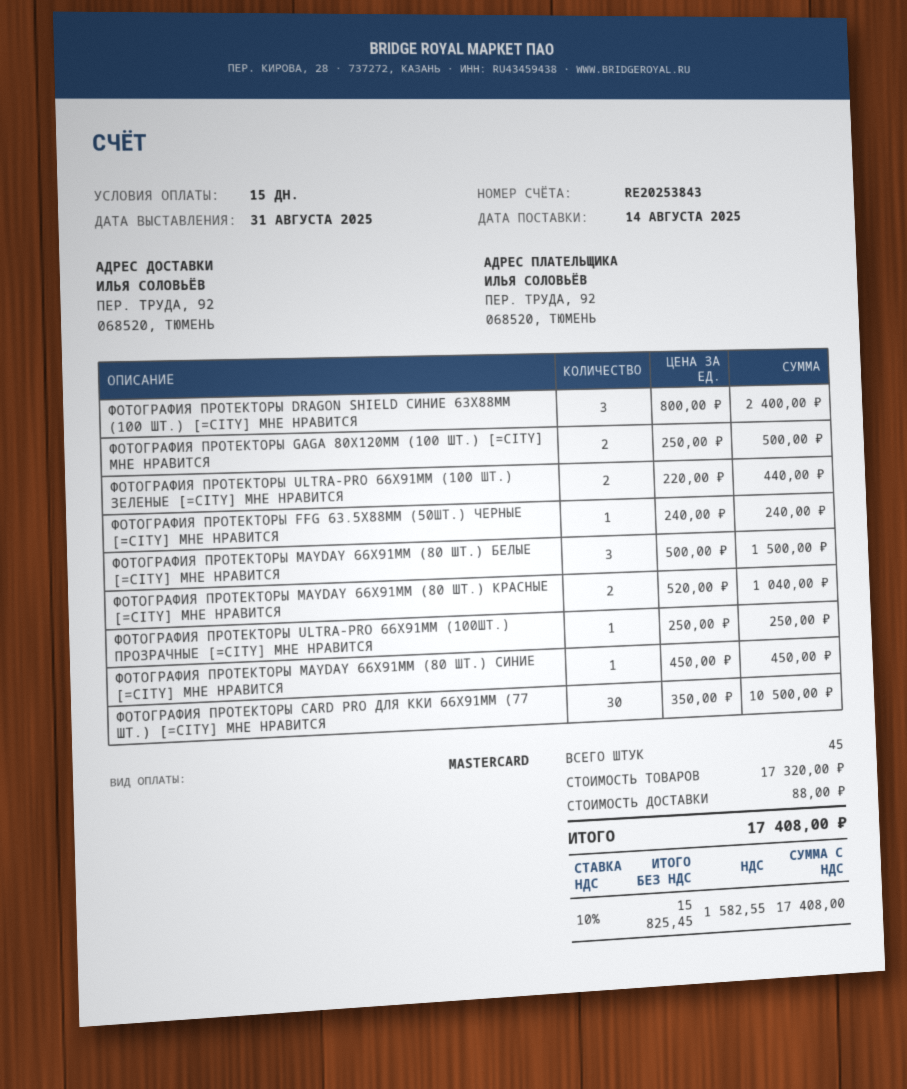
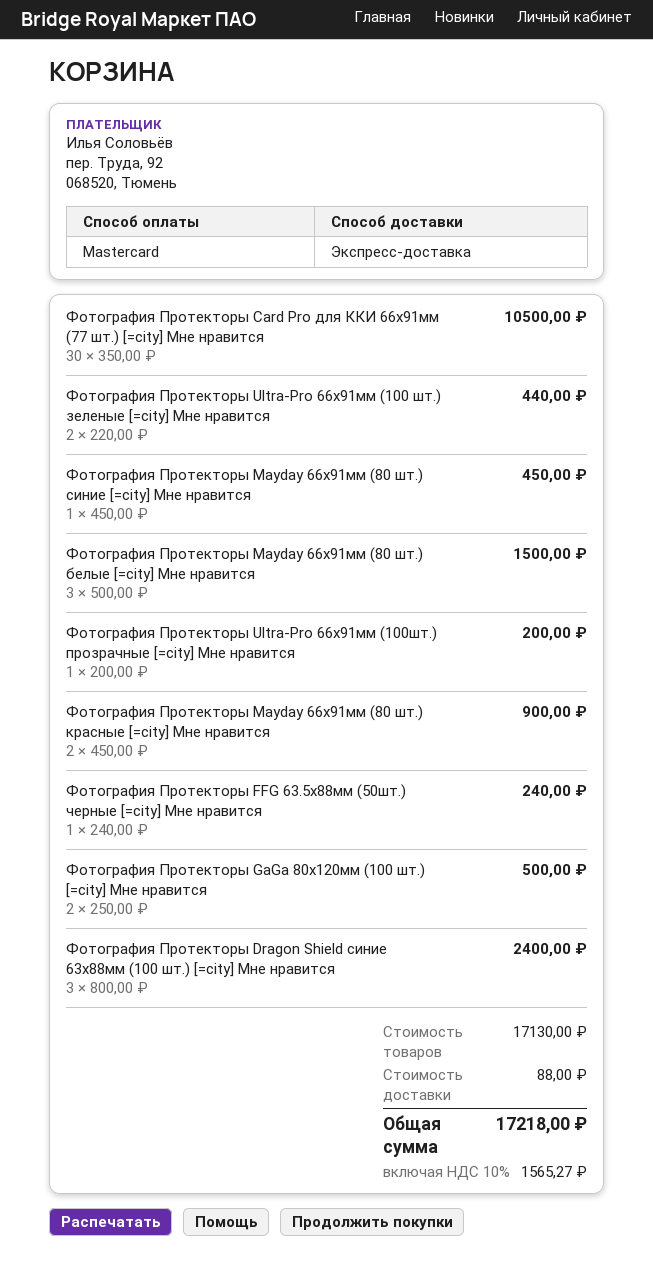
ФОТОГРАФИЯ ПРОТЕКТОРЫ MAYDAY 66Х91ММ (80 ШТ.) КРАСНЫЕ [=CITY] МНЕ НРАВИТСЯ: 2 x 520.00 = 1040.00 -> 2 x 450.00 = 900.00
ФОТОГРАФИЯ ПРОТЕКТОРЫ ULTRA-PRO 66Х91ММ (100ШТ.) ПРОЗРАЧНЫЕ [=CITY] МНЕ НРАВИТСЯ: 1 x 250.00 = 250.00 -> 1 x 200.00 = 200.00
subtotal: 17320.00 -> 17130.00
tax: 10% = 1582.55 -> 10% = 1565.27
total: 17408.00 -> 17218.00

